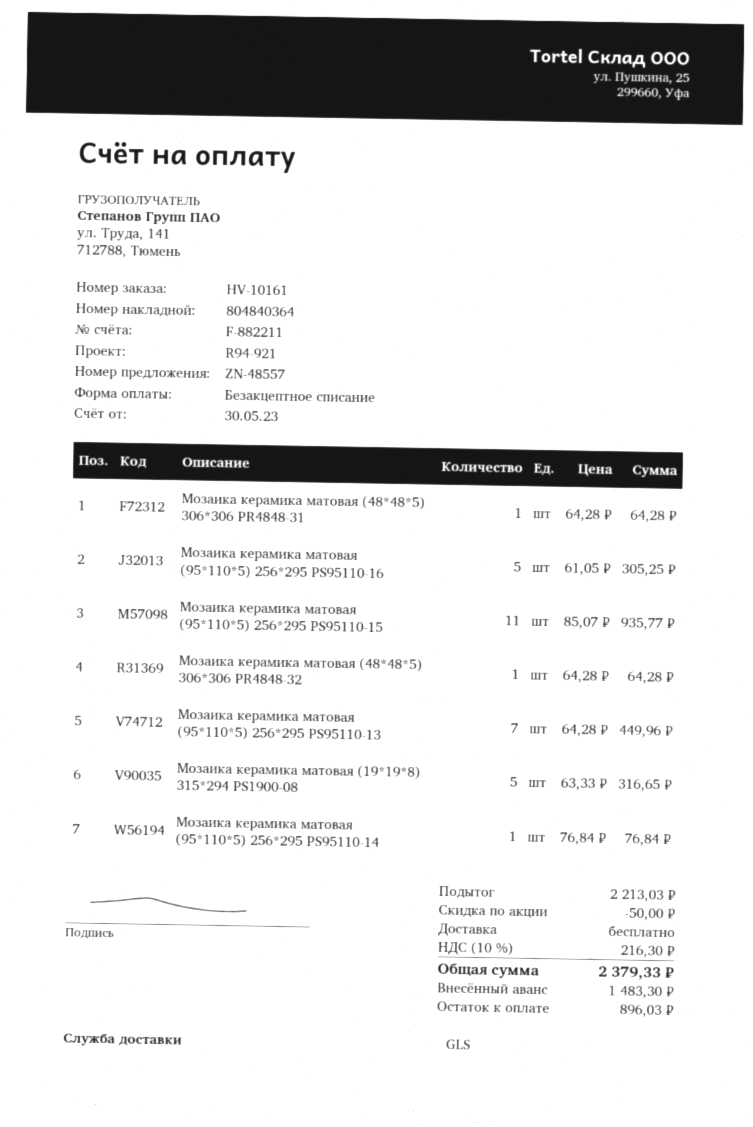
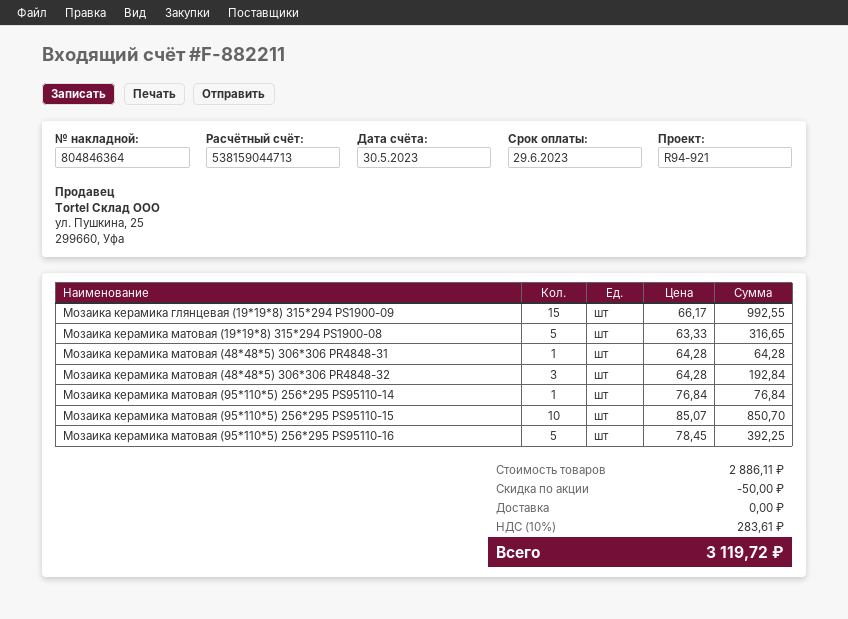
delivery note number: 804840364 -> 804846364
Мозаика керамика матовая (95*110*5) 256*295 PS95110-16: 5 x 61.05 = 305.25 -> 5 x 78.45 = 392.25
Мозаика керамика матовая (95*110*5) 256*295 PS95110-15: 11 x 85.07 = 935.77 -> 10 x 85.07 = 850.70
Мозаика керамика матовая (48*48*5) 306*306 PR4848-32: 1 x 64.28 = 64.28 -> 3 x 64.28 = 192.84
Мозаика керамика матовая (95*110*5) 256*295 PS95110-13: 7 x 64.28 = 449.96 -> none
Мозаика керамика глянцевая (19*19*8) 315*294 PS1900-09: none -> 15 x 66.17 = 992.55
subtotal: 2213.03 -> 2886.11
tax: 10% = 216.30 -> 10% = 283.61
total: 2379.33 -> 3119.72

